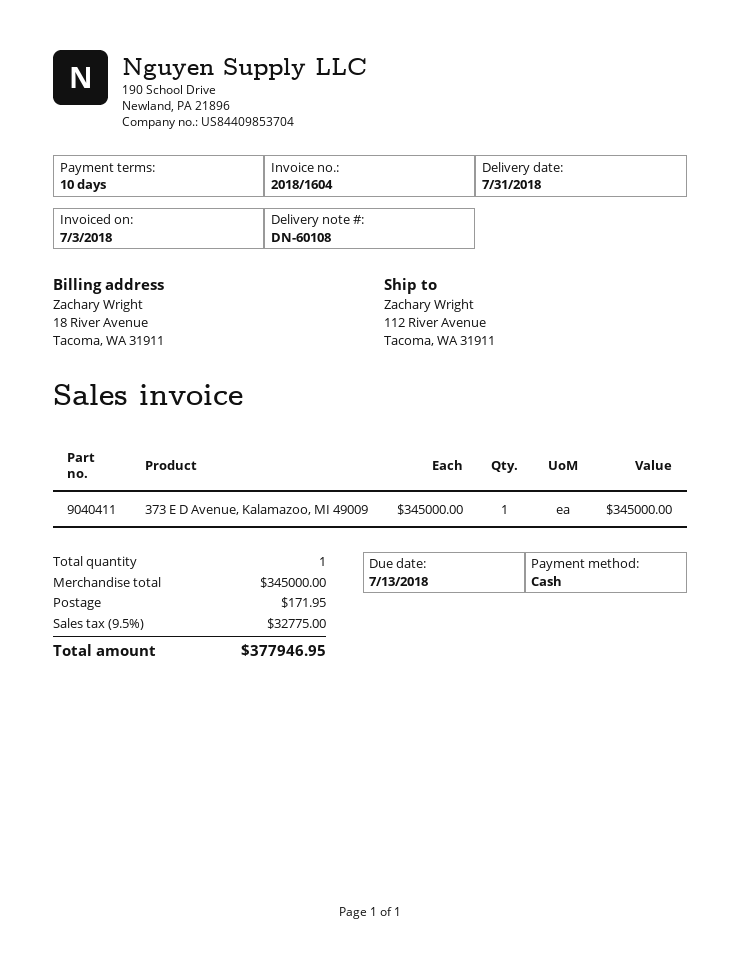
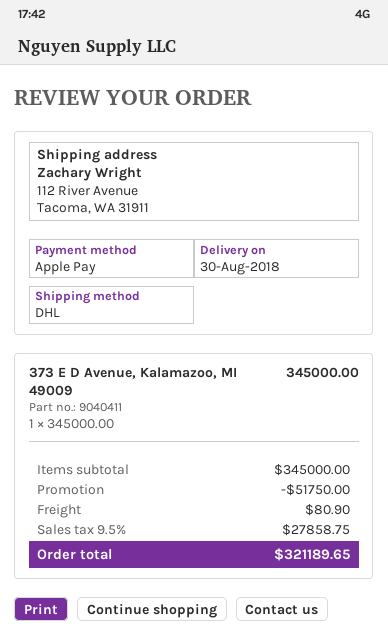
delivery date: 2018-07-31 -> 2018-08-30
payment method: cash -> Apple Pay
discount: none -> 51750.00
shipping: 171.95 -> 80.90
tax: 9.5% = 32775.00 -> 9.5% = 27858.75
total: 377946.95 -> 321189.65

